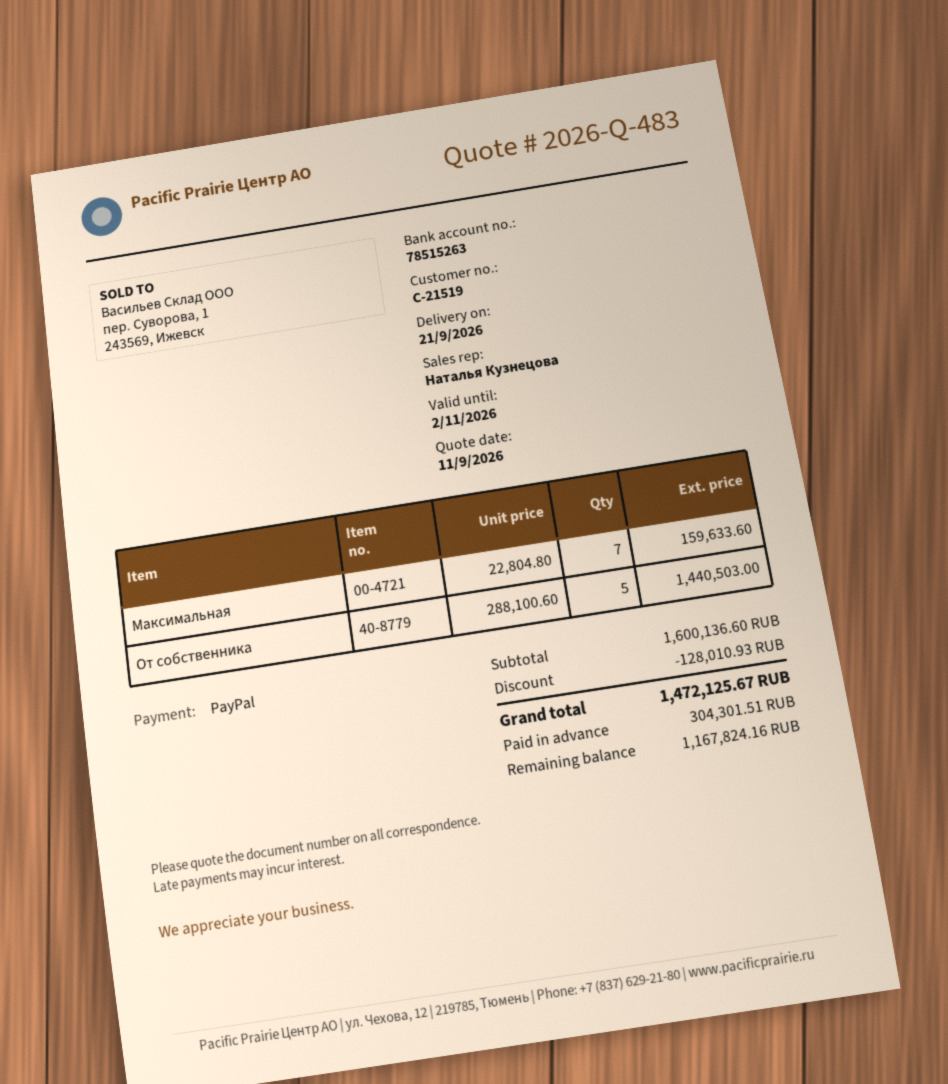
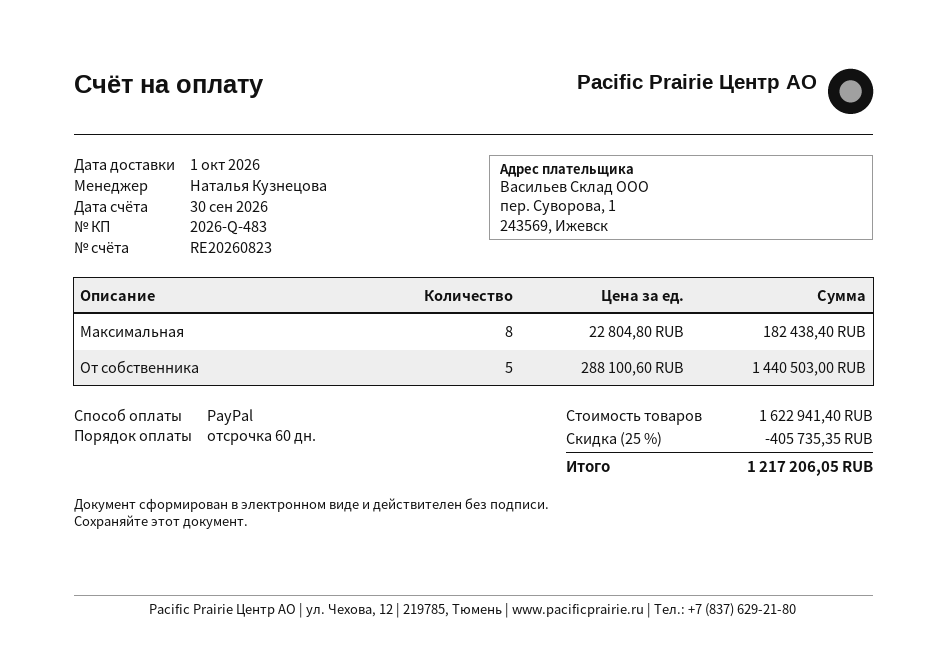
delivery date: 2026-09-21 -> 2026-10-01
Максимальная: 7 x 22804.80 = 159633.60 -> 8 x 22804.80 = 182438.40
subtotal: 1600136.60 -> 1622941.40
discount: 128010.93 -> 405735.35
total: 1472125.67 -> 1217206.05

